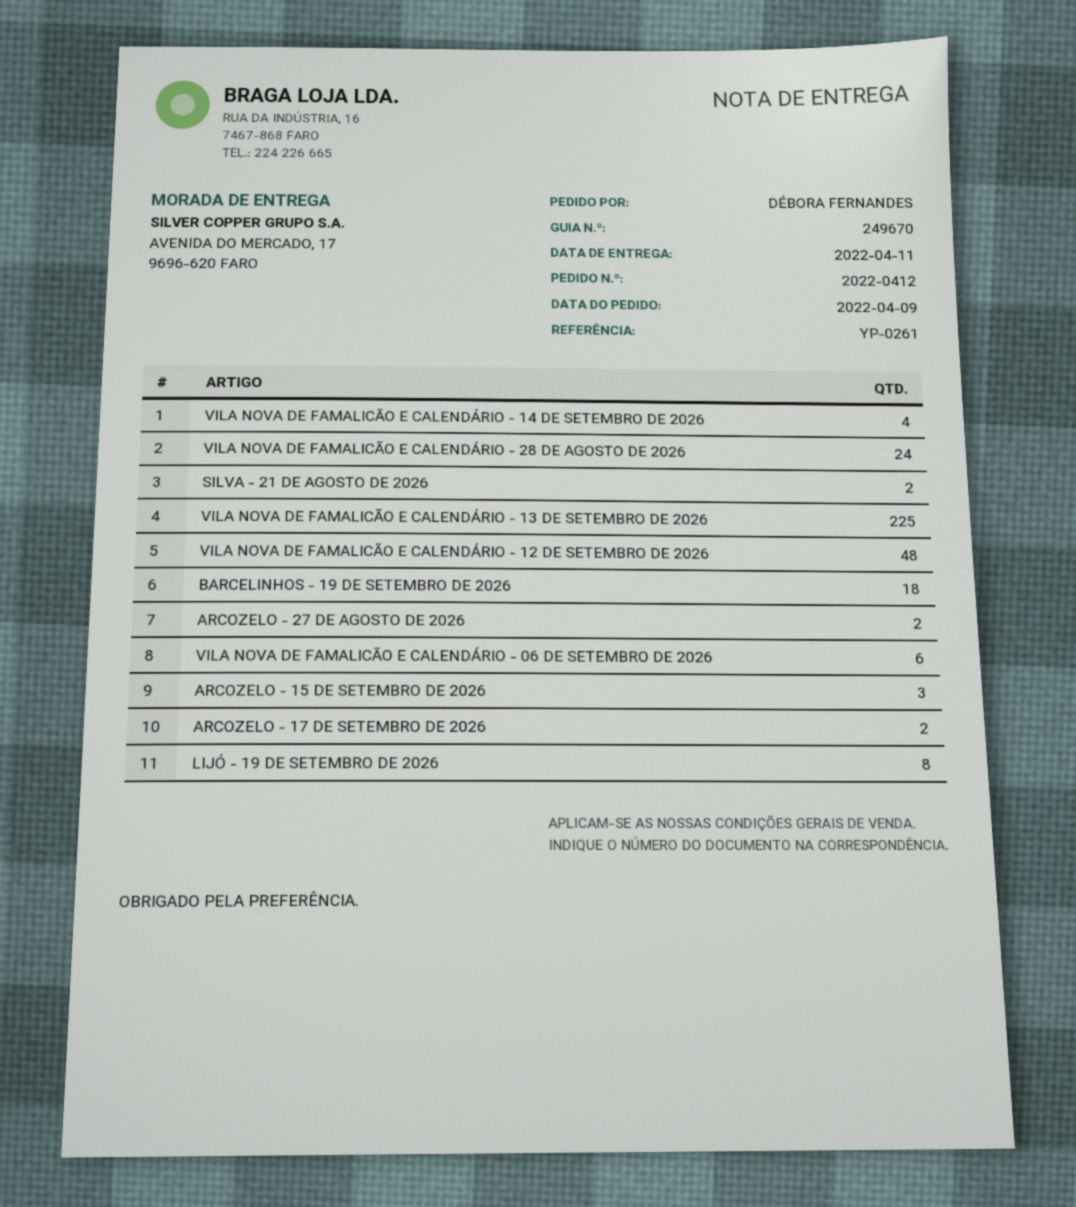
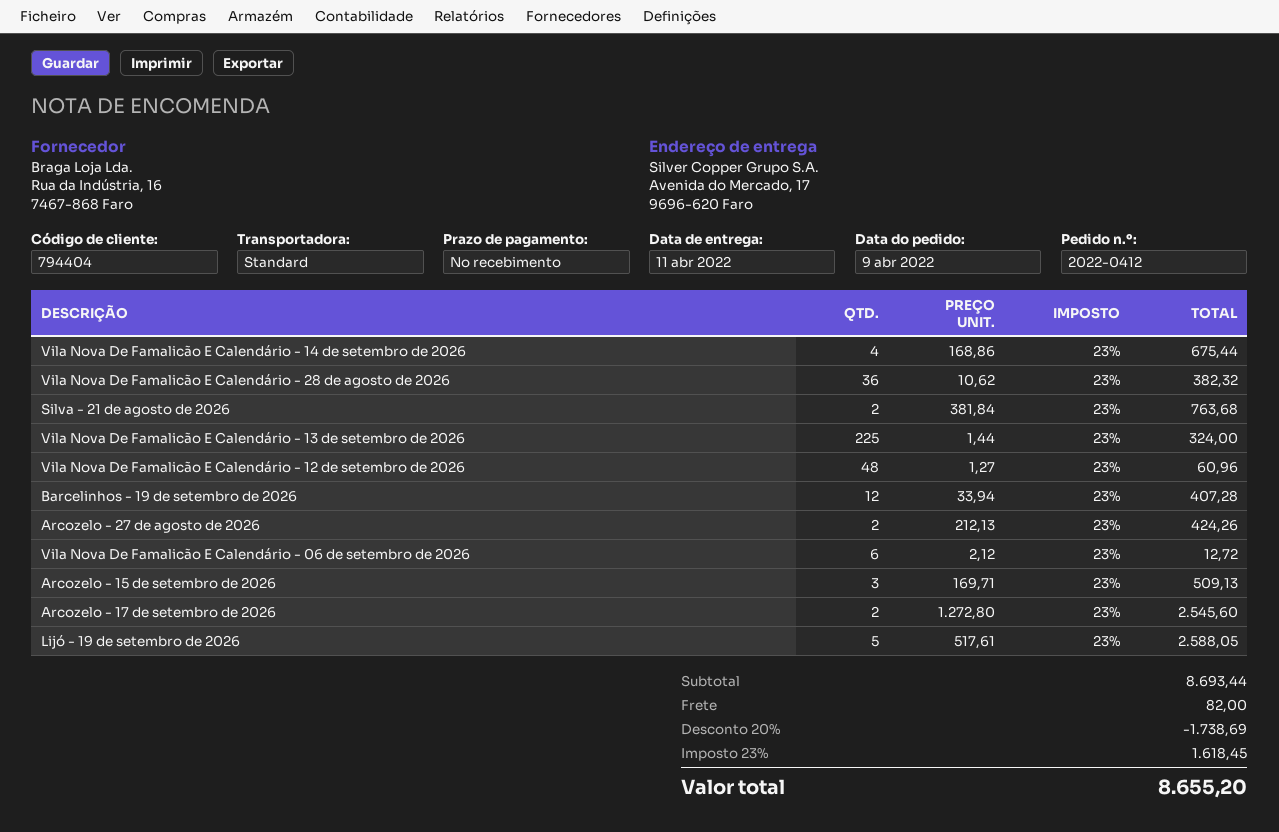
VILA NOVA DE FAMALICÃO E CALENDÁRIO - 28 DE AGOSTO DE 2026: 24 -> 36
BARCELINHOS - 19 DE SETEMBRO DE 2026: 18 -> 12
LIJÓ - 19 DE SETEMBRO DE 2026: 8 -> 5

